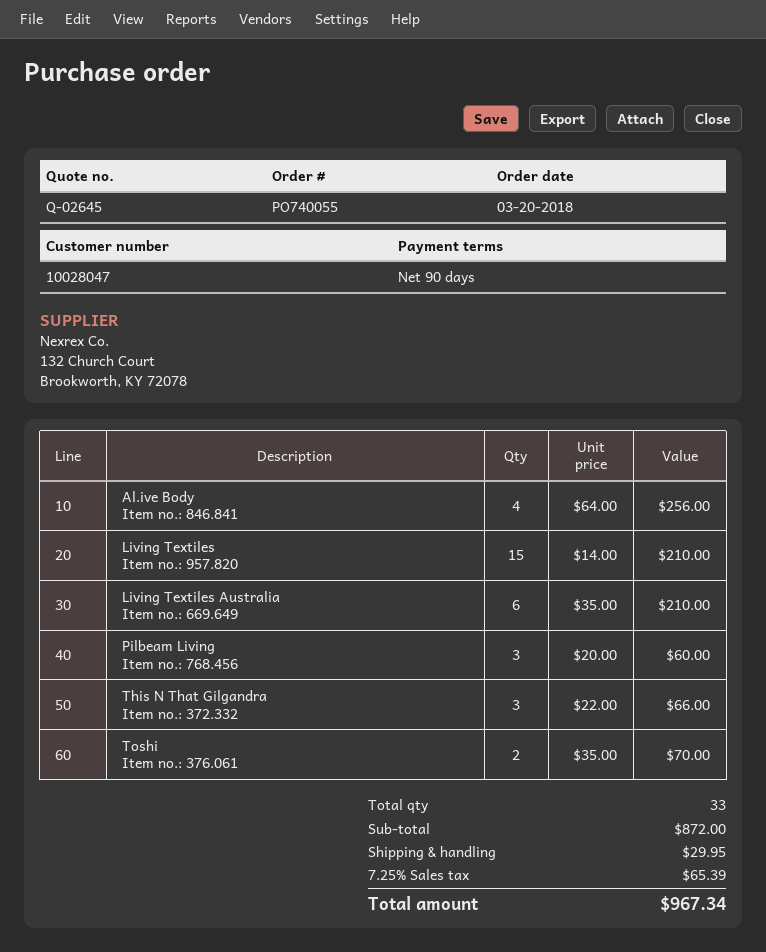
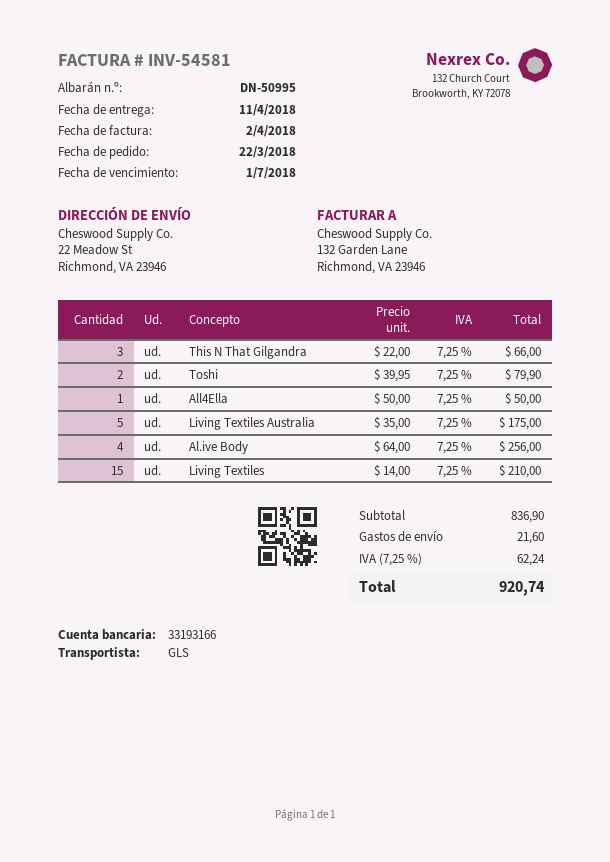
order date: 2018-03-20 -> 2018-03-22
Living Textiles Australia: 6 x 35.00 = 210.00 -> 5 x 35.00 = 175.00
Pilbeam Living: 3 x 20.00 = 60.00 -> none
Toshi: 2 x 35.00 = 70.00 -> 2 x 39.95 = 79.90
All4Ella: none -> 1 x 50.00 = 50.00
subtotal: 872.00 -> 836.90
shipping: 29.95 -> 21.60
tax: 7.25% = 65.39 -> 7.25% = 62.24
total: 967.34 -> 920.74

